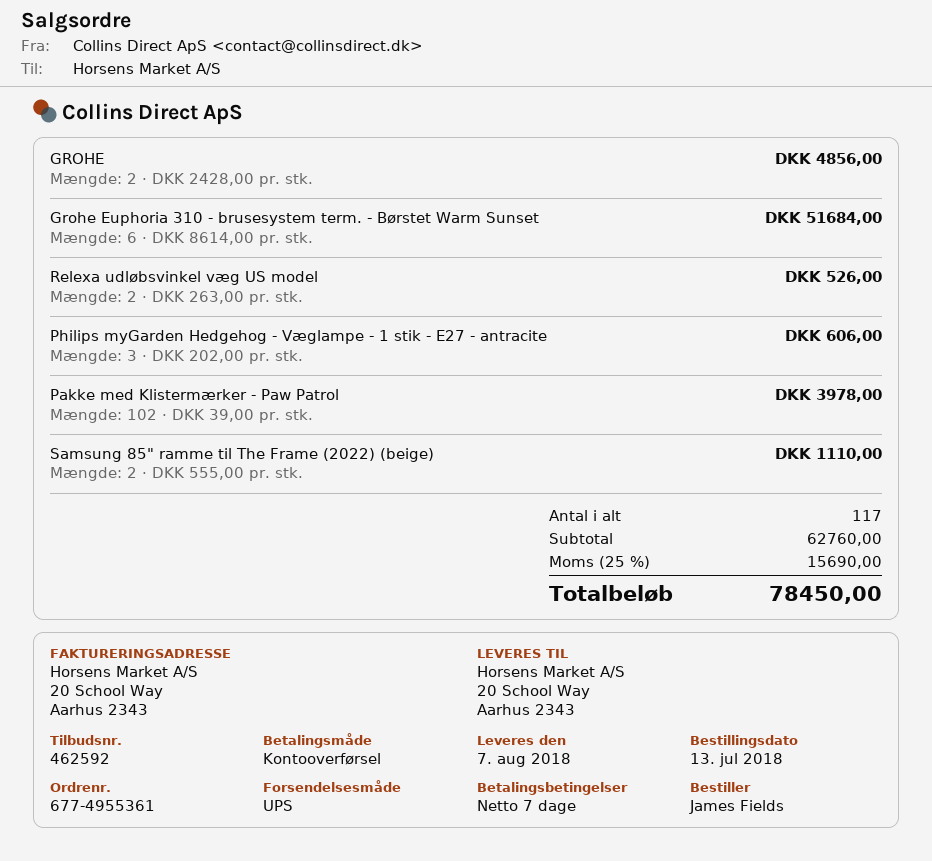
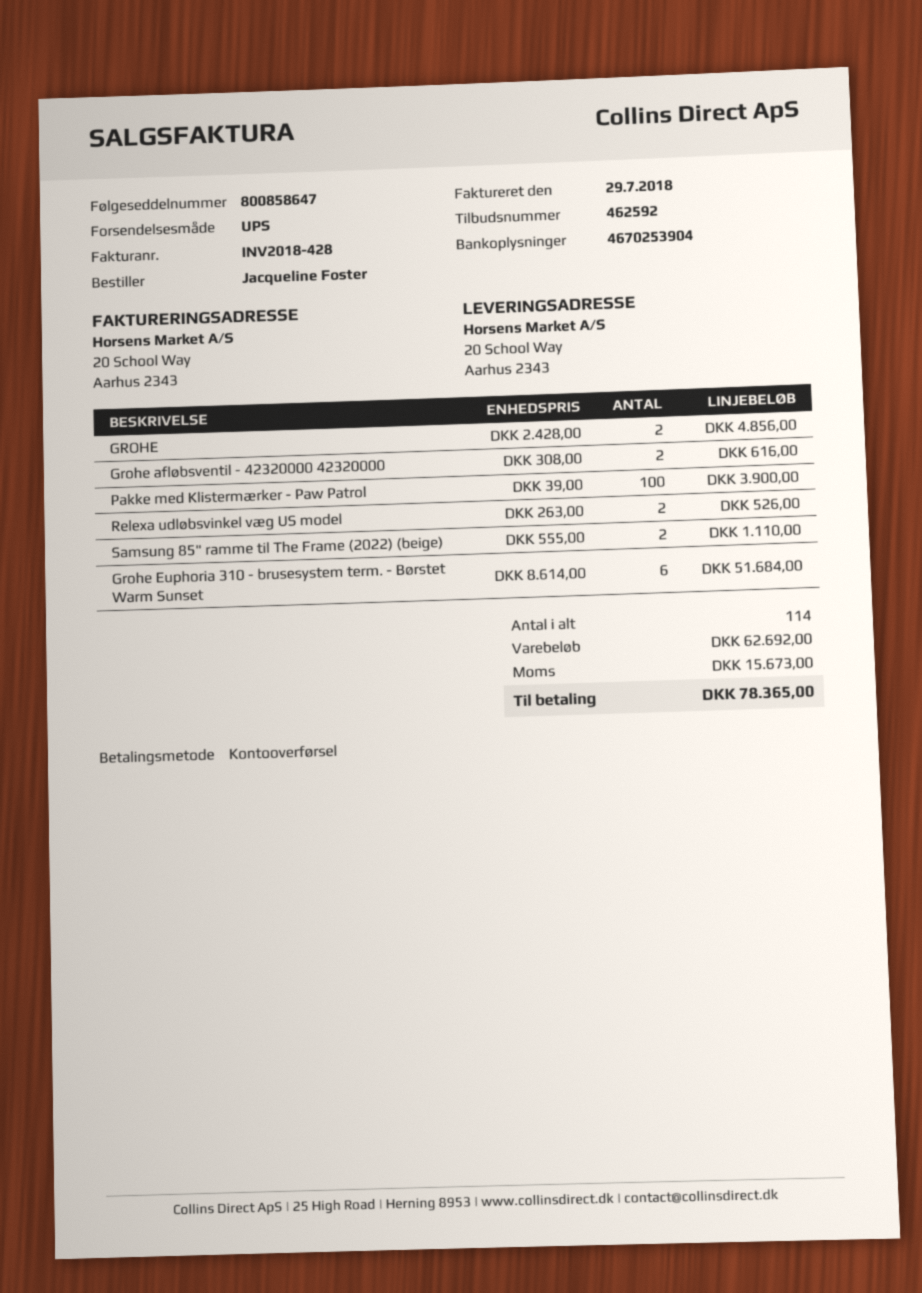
ordered by: James Fields -> Jacqueline Foster
Philips myGarden Hedgehog - Væglampe - 1 stik - E27 - antracite: 3 x 202.00 = 606.00 -> none
Pakke med Klistermærker - Paw Patrol: 102 x 39.00 = 3978.00 -> 100 x 39.00 = 3900.00
Grohe afløbsventil - 42320000 42320000: none -> 2 x 308.00 = 616.00
total quantity: 117 -> 114
subtotal: 62760.00 -> 62692.00
tax: 15690.00 -> 15673.00
total: 78450.00 -> 78365.00

